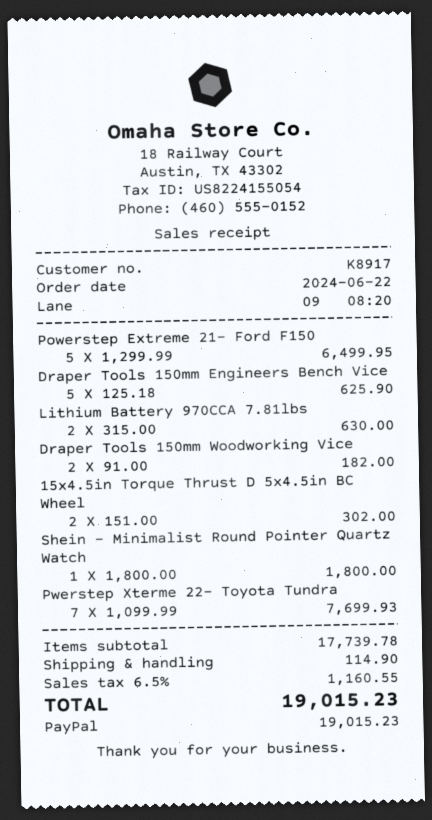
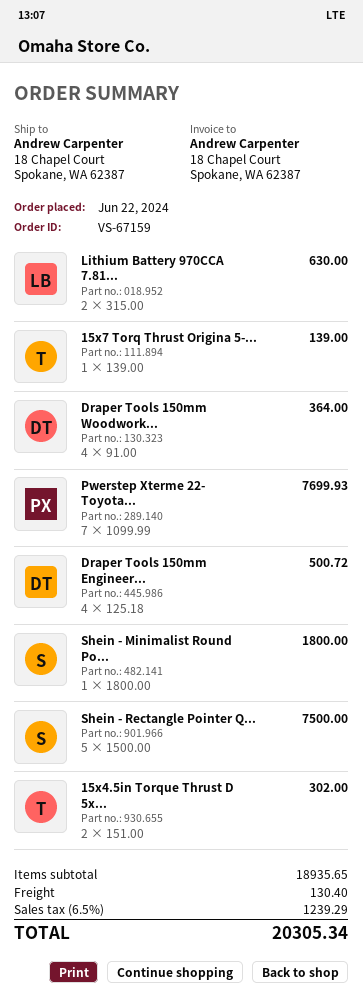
Powerstep Extreme 21- Ford F150: 5 x 1299.99 = 6499.95 -> none
Draper Tools 150mm Engineers Bench Vice: 5 x 125.18 = 625.90 -> 4 x 125.18 = 500.72
Draper Tools 150mm Woodworking Vice: 2 x 91.00 = 182.00 -> 4 x 91.00 = 364.00
15x7 Torq Thrust Origina 5-...: none -> 1 x 139.00 = 139.00
Shein - Rectangle Pointer Q...: none -> 5 x 1500.00 = 7500.00
subtotal: 17739.78 -> 18935.65
shipping: 114.90 -> 130.40
tax: 6.5% = 1160.55 -> 6.5% = 1239.29
total: 19015.23 -> 20305.34

